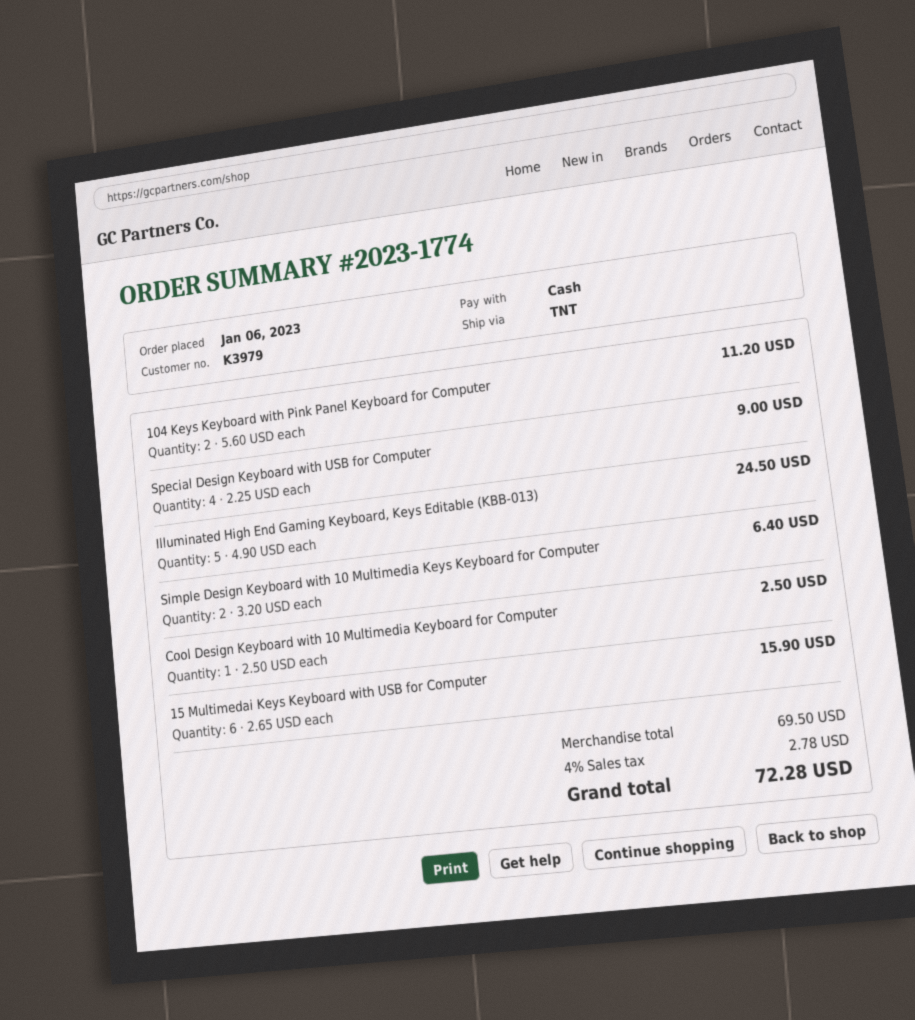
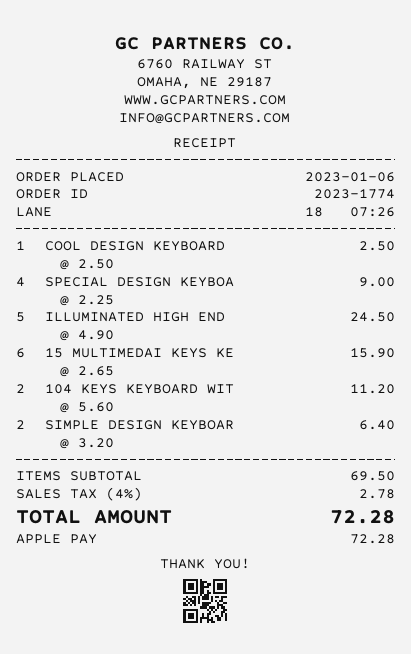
payment method: cash -> Apple Pay

